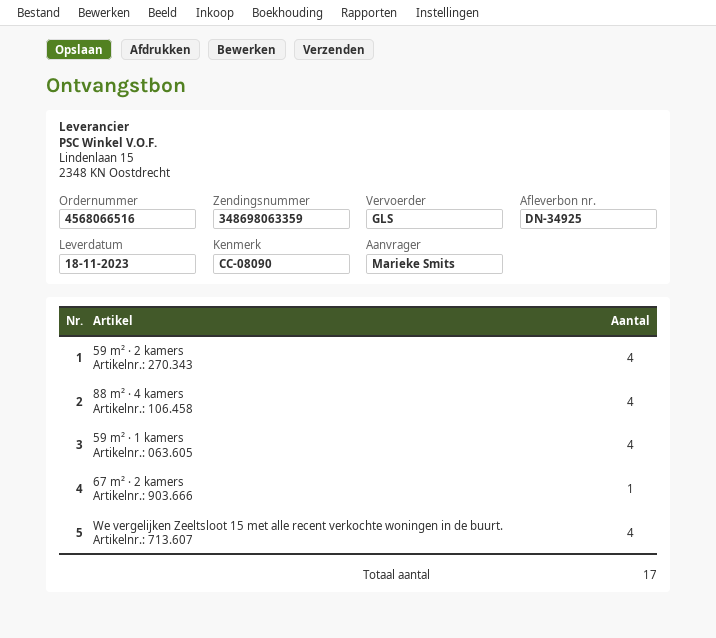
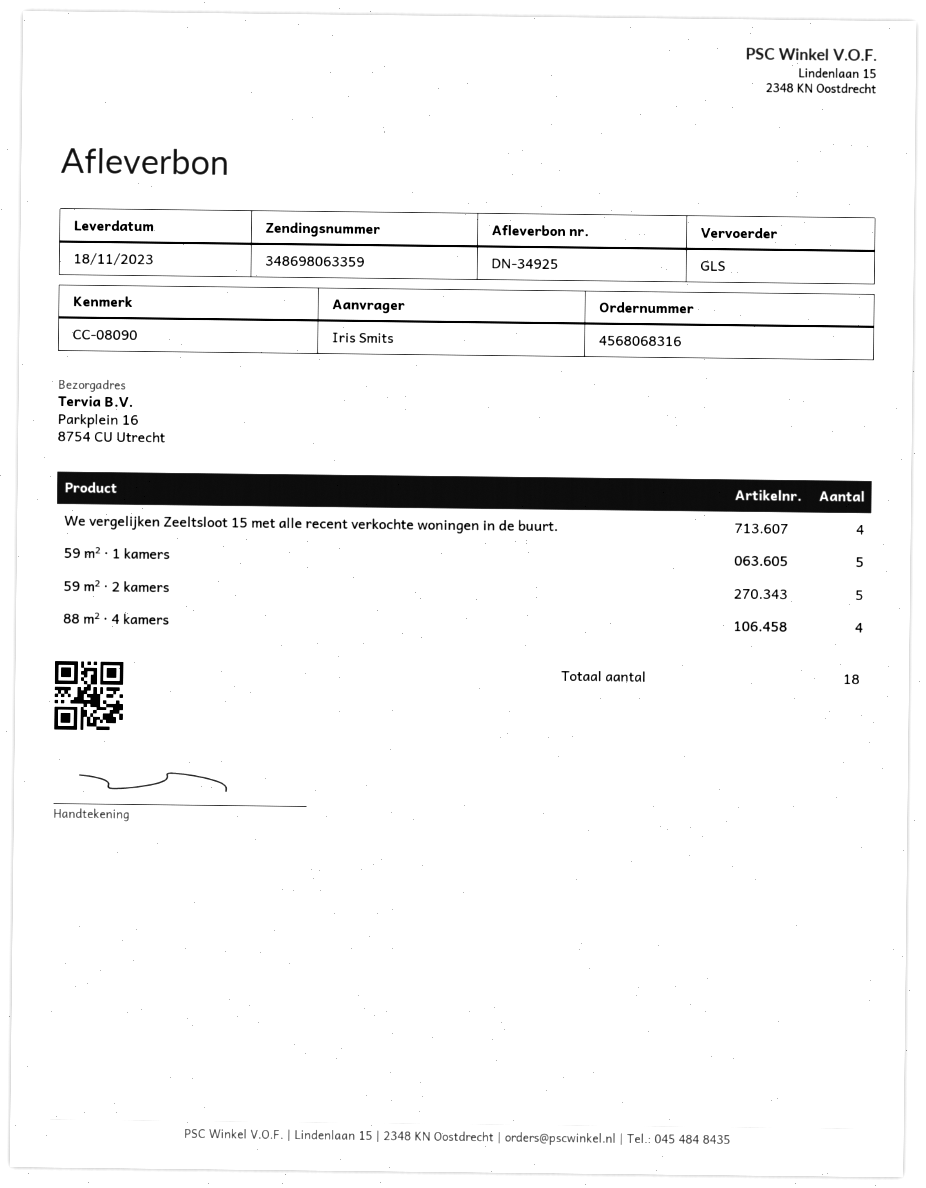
order number: 4568066516 -> 4568068316
ordered by: Marieke Smits -> Iris Smits
59 m² · 2 kamers: 4 -> 5
59 m² · 1 kamers: 4 -> 5
67 m² · 2 kamers: 1 -> none
total quantity: 17 -> 18

